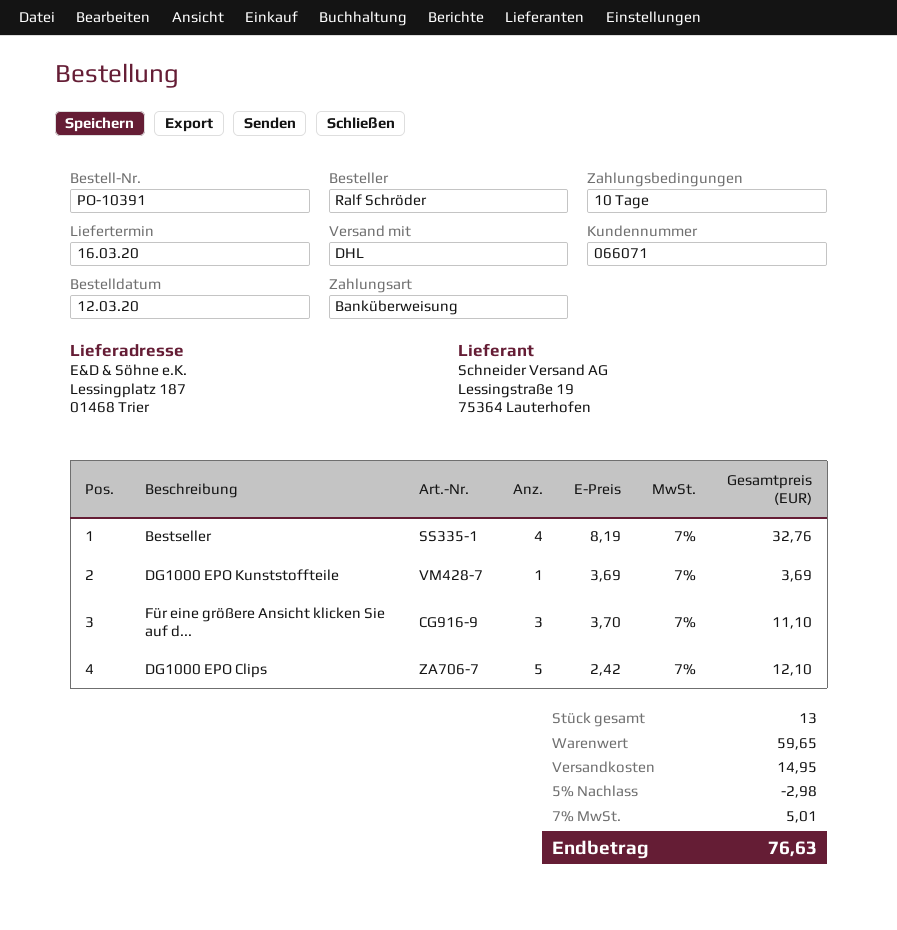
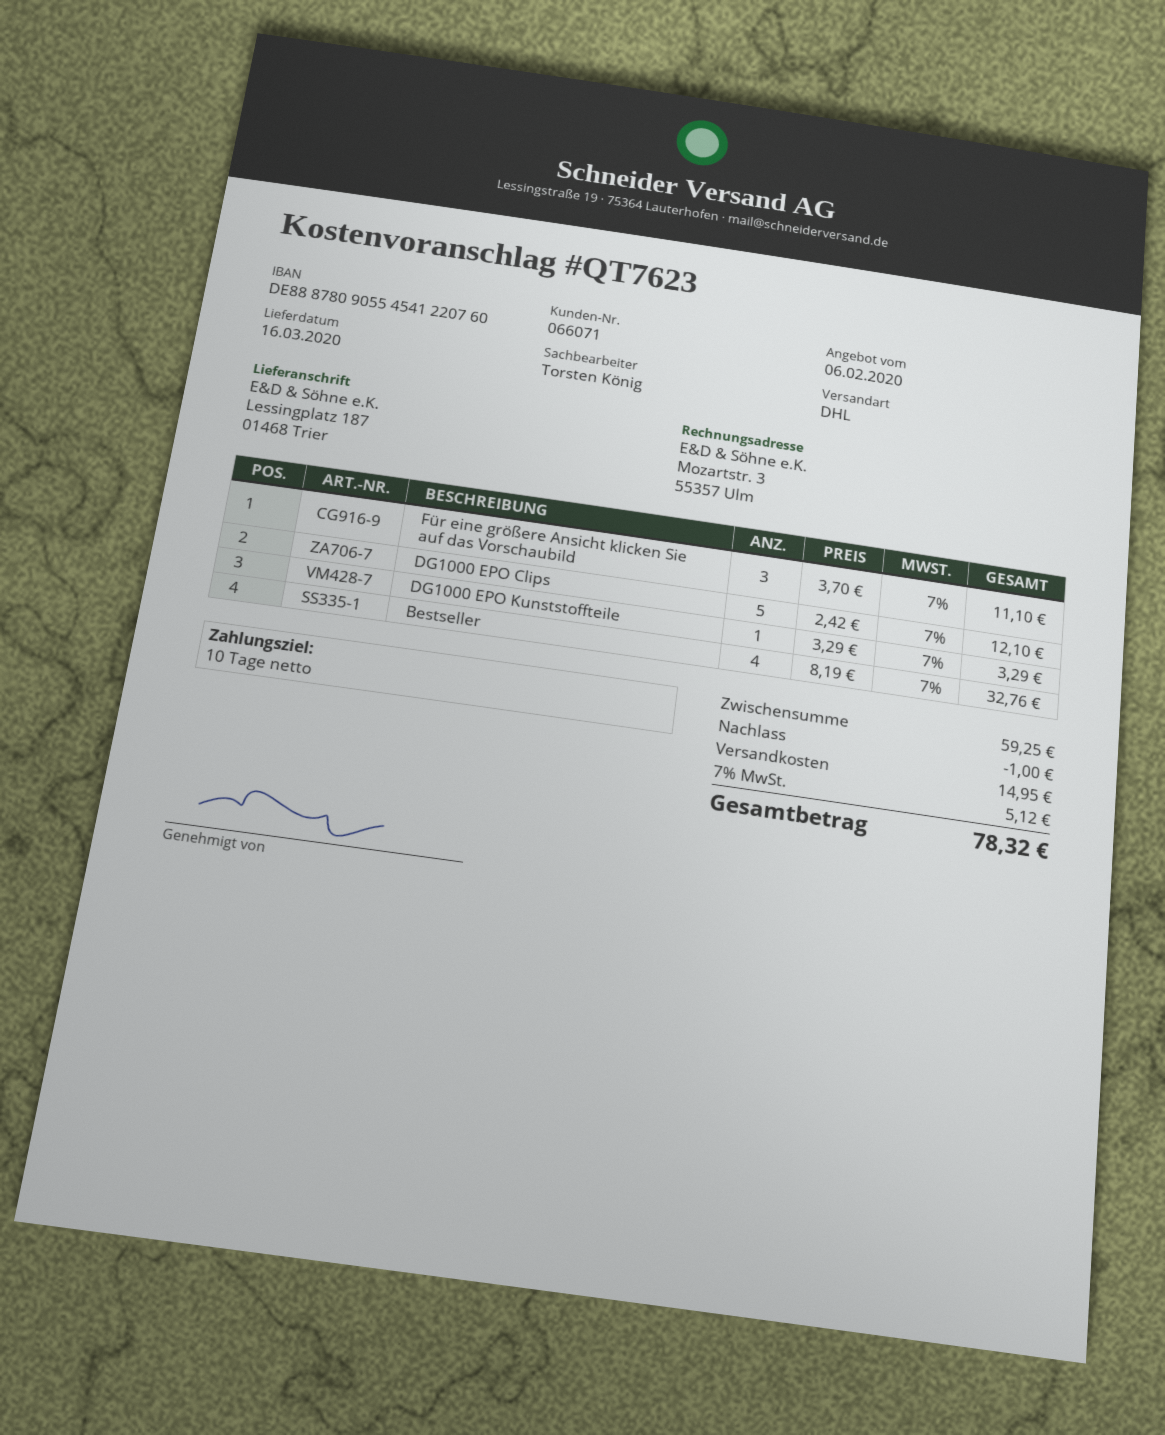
DG1000 EPO Kunststoffteile: 1 x 3.69 = 3.69 -> 1 x 3.29 = 3.29
subtotal: 59.65 -> 59.25
discount: 2.98 -> 1.00
tax: 7% = 5.01 -> 7% = 5.12
total: 76.63 -> 78.32

